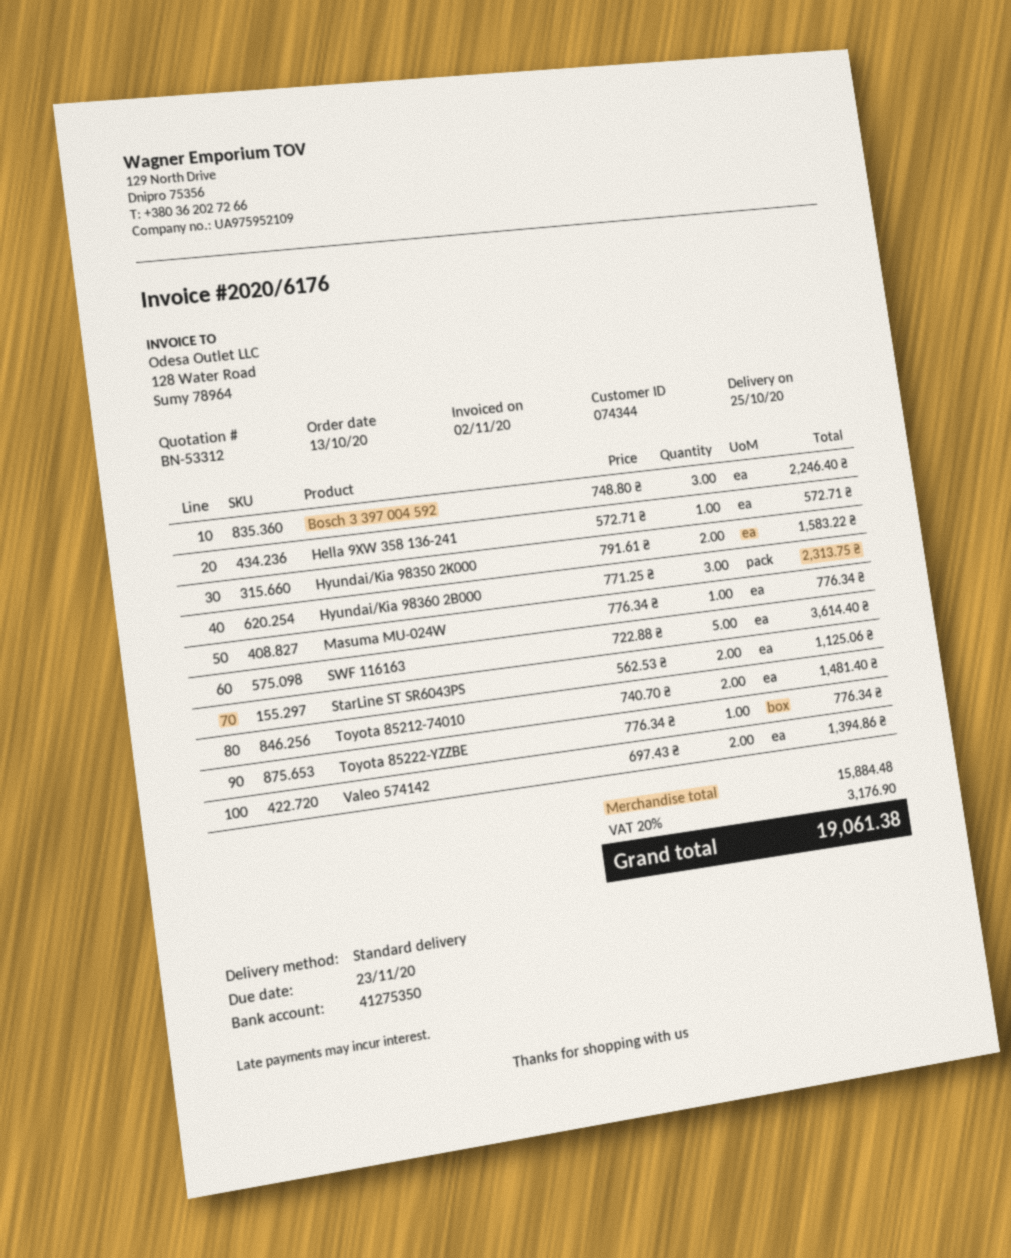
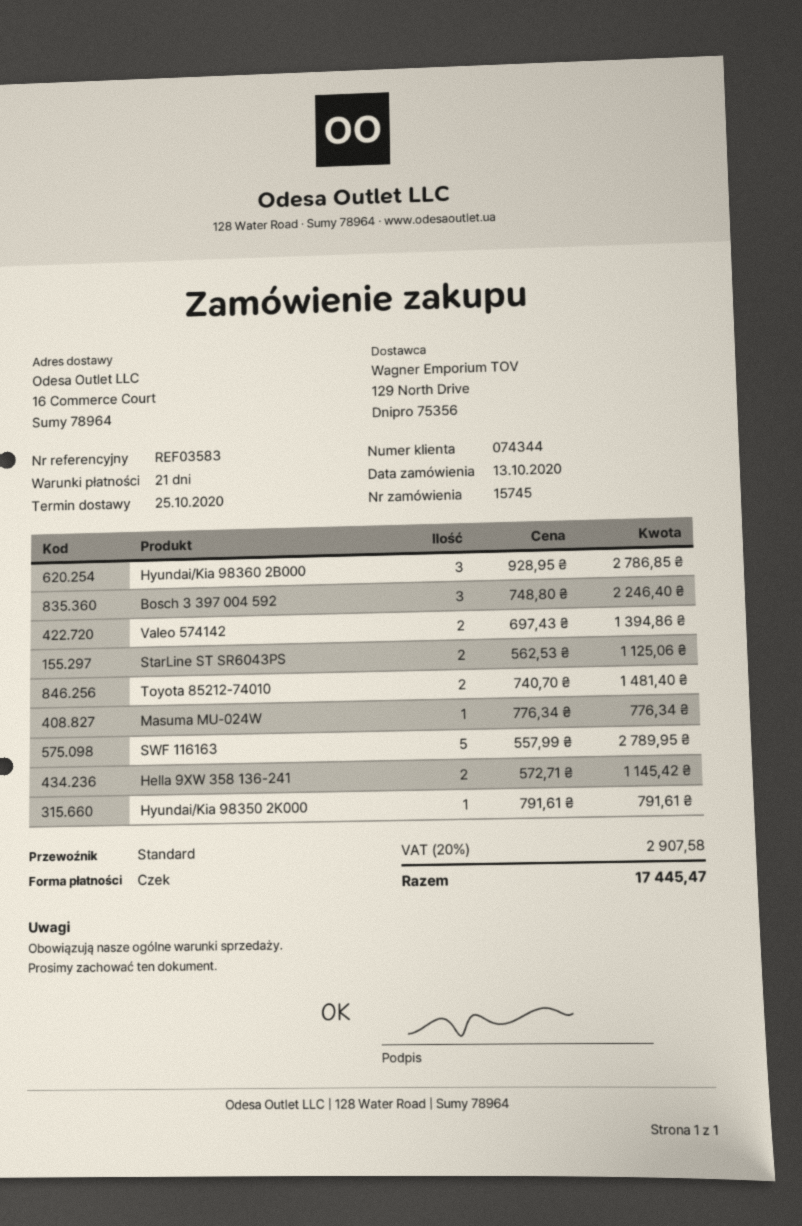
Hella 9XW 358 136-241: 1 x 572.71 = 572.71 -> 2 x 572.71 = 1145.42
Hyundai/Kia 98350 2K000: 2 x 791.61 = 1583.22 -> 1 x 791.61 = 791.61
Hyundai/Kia 98360 2B000: 3 x 771.25 = 2313.75 -> 3 x 928.95 = 2786.85
SWF 116163: 5 x 722.88 = 3614.40 -> 5 x 557.99 = 2789.95
Toyota 85222-YZZBE: 1 x 776.34 = 776.34 -> none
tax: 20% = 3176.90 -> 20% = 2907.58
total: 19061.38 -> 17445.47

